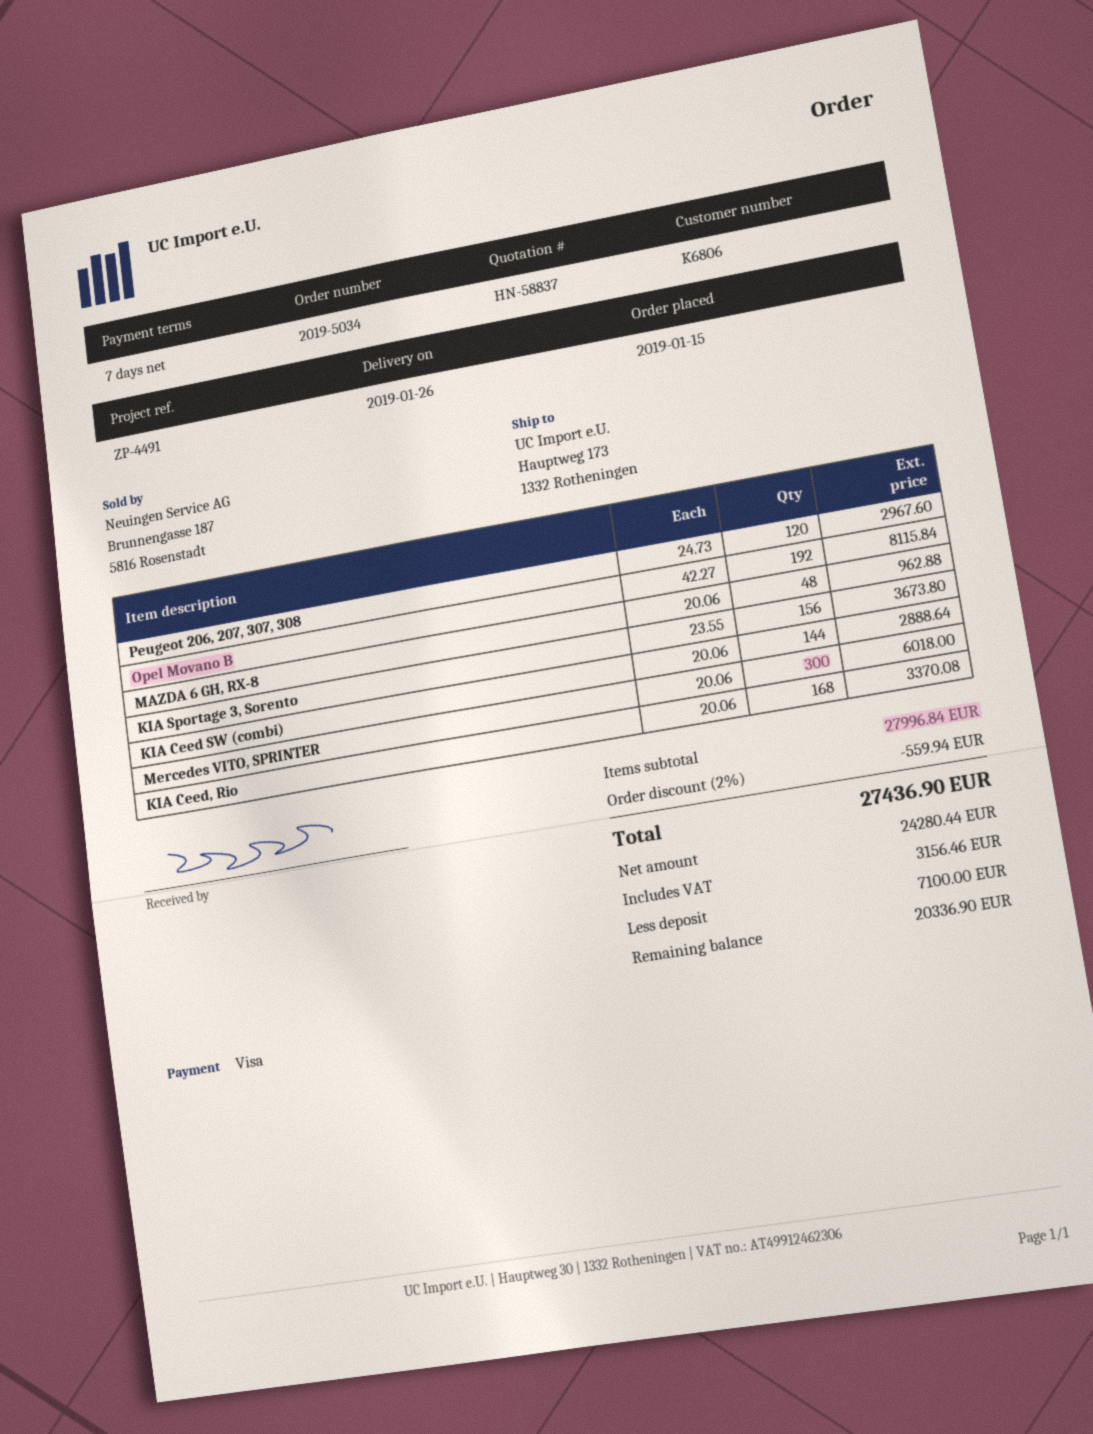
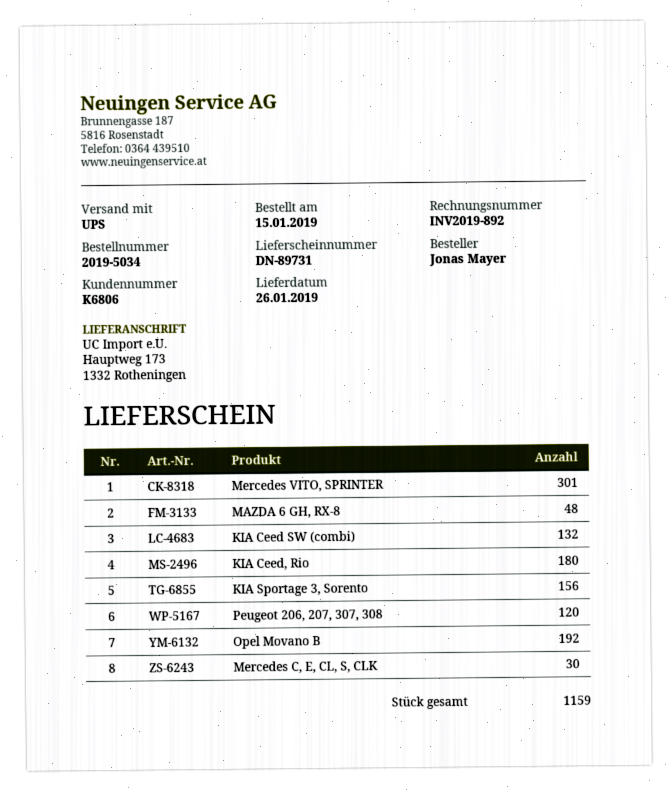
KIA Ceed SW (combi): 144 -> 132
Mercedes VITO, SPRINTER: 300 -> 301
KIA Ceed, Rio: 168 -> 180
Mercedes C, E, CL, S, CLK: none -> 30

